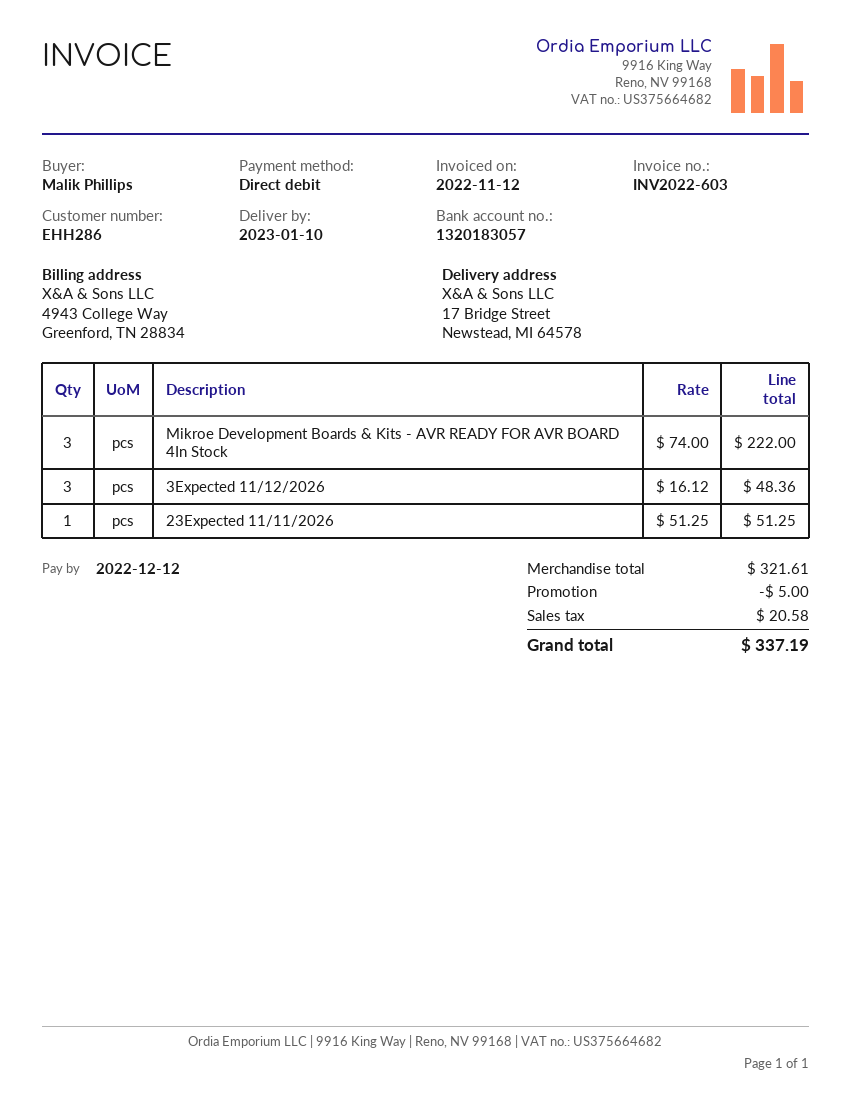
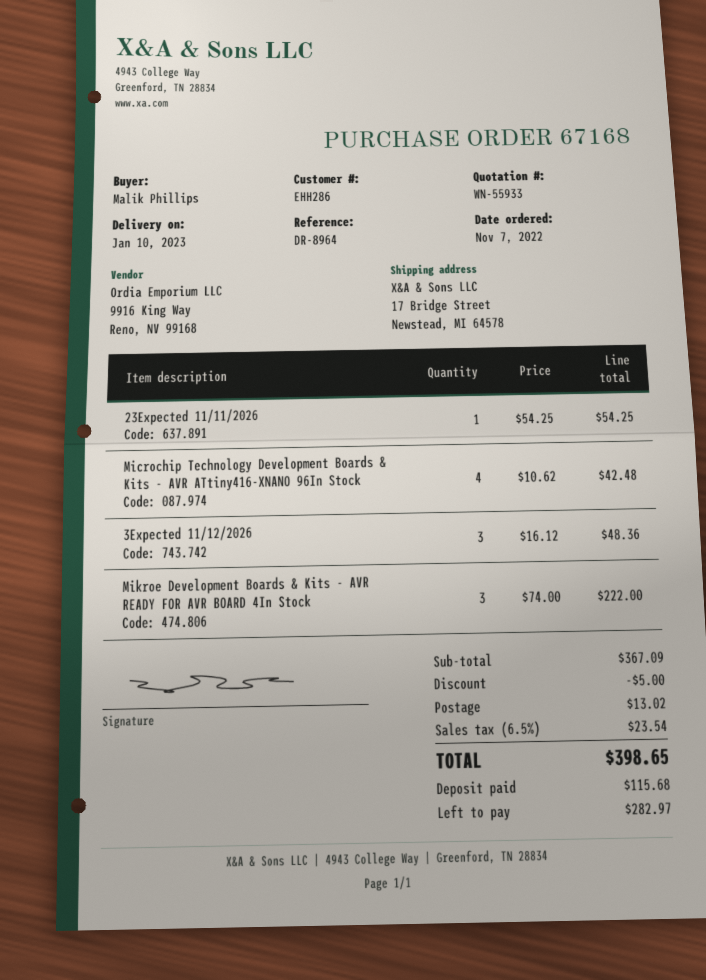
23Expected 11/11/2026: 1 x 51.25 = 51.25 -> 1 x 54.25 = 54.25
Microchip Technology Development Boards & Kits - AVR ATtiny416-XNANO 96In Stock: none -> 4 x 10.62 = 42.48
subtotal: 321.61 -> 367.09
shipping: none -> 13.02
tax: 20.58 -> 23.54
total: 337.19 -> 398.65

